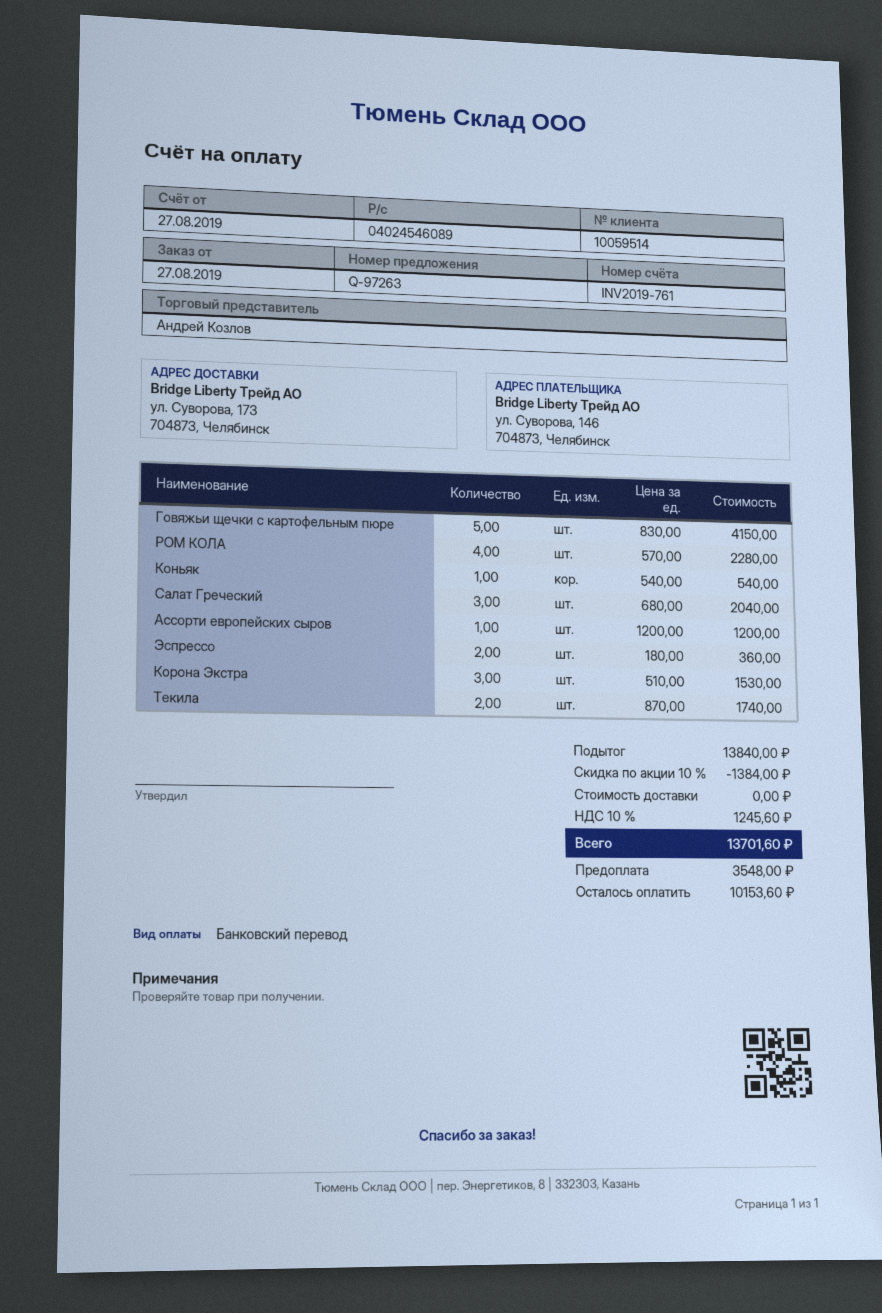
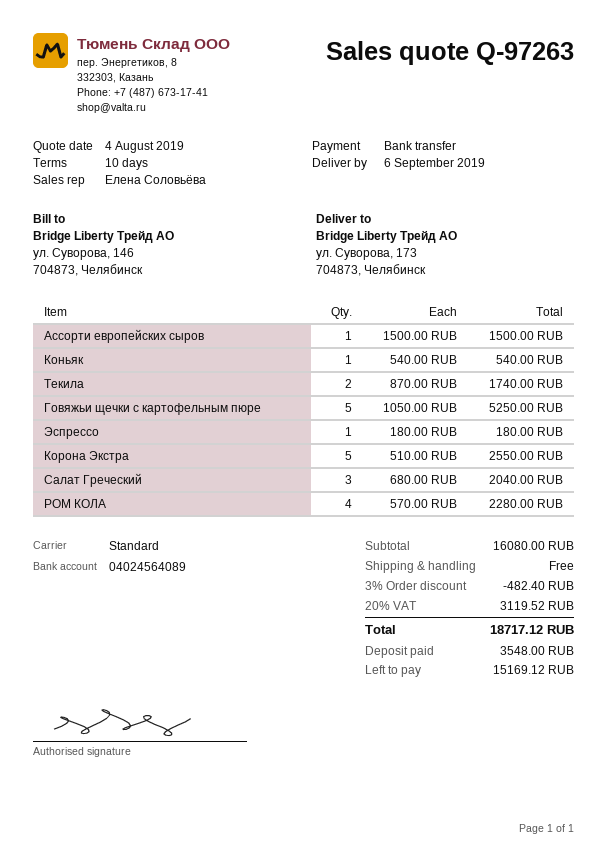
sales rep: Андрей Козлов -> Елена Соловьёва
bank account: 04024546089 -> 04024564089
Говяжьи щечки с картофельным пюре: 5 x 830.00 = 4150.00 -> 5 x 1050.00 = 5250.00
Ассорти европейских сыров: 1 x 1200.00 = 1200.00 -> 1 x 1500.00 = 1500.00
Эспрессо: 2 x 180.00 = 360.00 -> 1 x 180.00 = 180.00
Корона Экстра: 3 x 510.00 = 1530.00 -> 5 x 510.00 = 2550.00
subtotal: 13840.00 -> 16080.00
discount: 10% = 1384.00 -> 3% = 482.40
tax: 10% = 1245.60 -> 20% = 3119.52
total: 13701.60 -> 18717.12
balance: 10153.60 -> 15169.12

